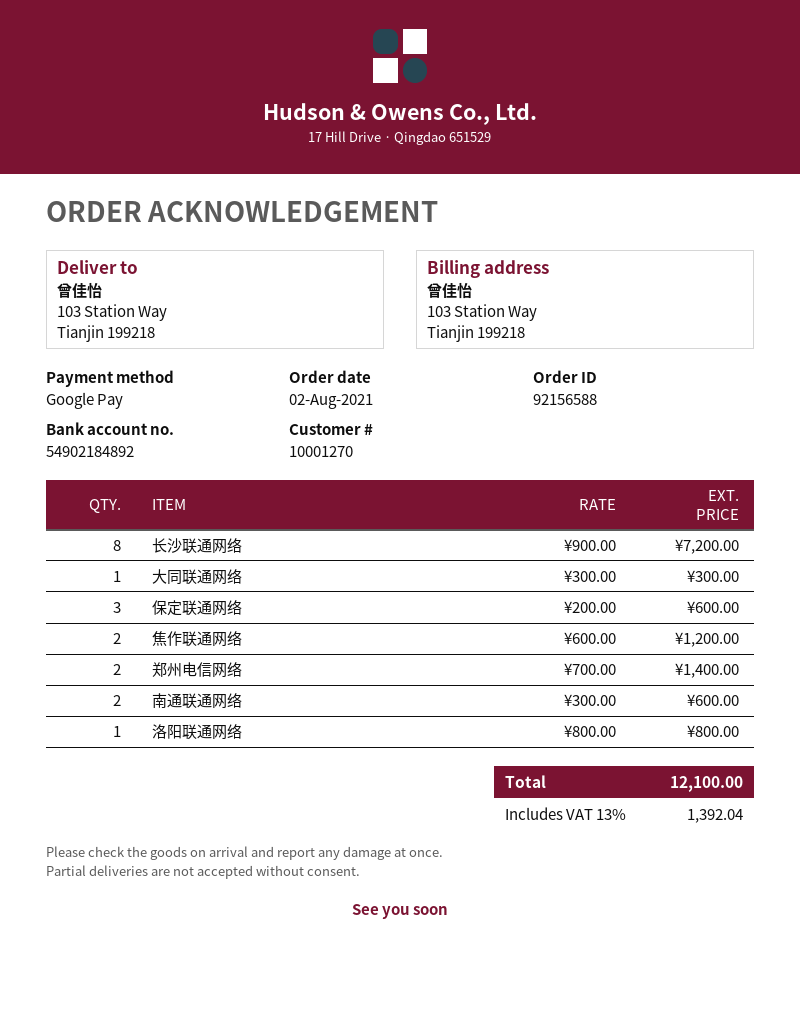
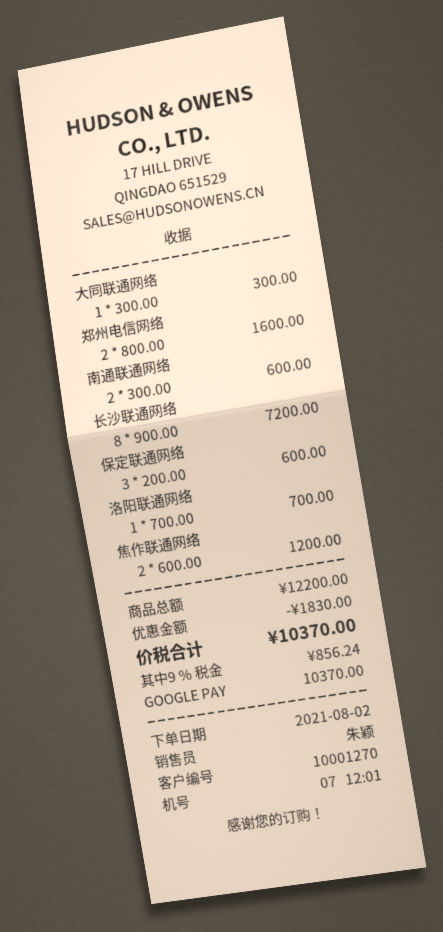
郑州电信网络: 2 x 700.00 = 1400.00 -> 2 x 800.00 = 1600.00
洛阳联通网络: 1 x 800.00 = 800.00 -> 1 x 700.00 = 700.00
discount: none -> 1830.00
tax: 13% = 1392.04 -> 9% = 856.24
total: 12100.00 -> 10370.00

